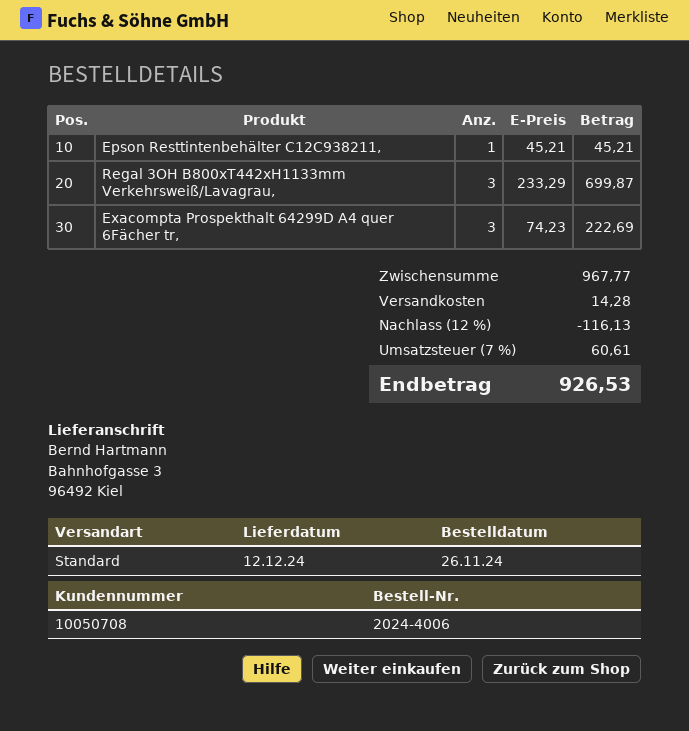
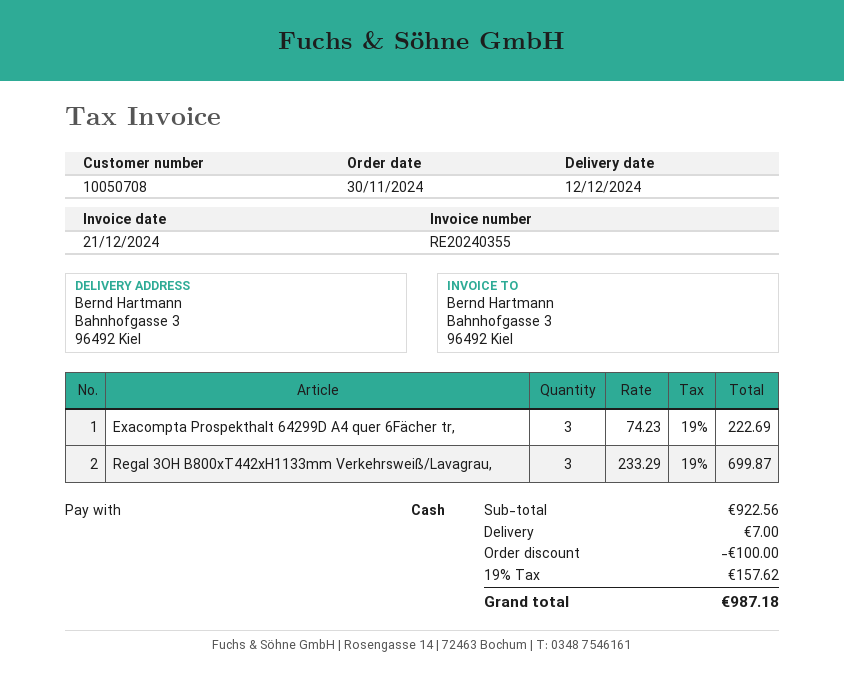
order date: 2024-11-26 -> 2024-11-30
Epson Resttintenbehälter C12C938211,: 1 x 45.21 = 45.21 -> none
subtotal: 967.77 -> 922.56
discount: 116.13 -> 100.00
shipping: 14.28 -> 7.00
tax: 7% = 60.61 -> 19% = 157.62
total: 926.53 -> 987.18

